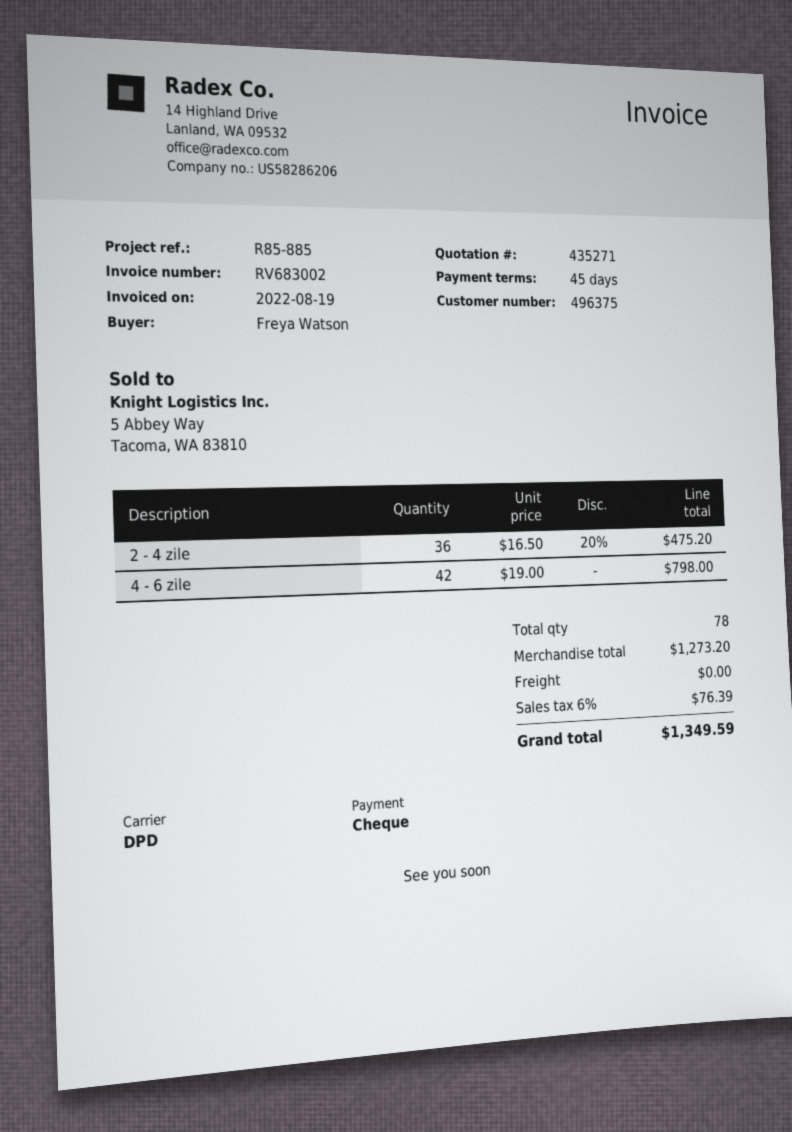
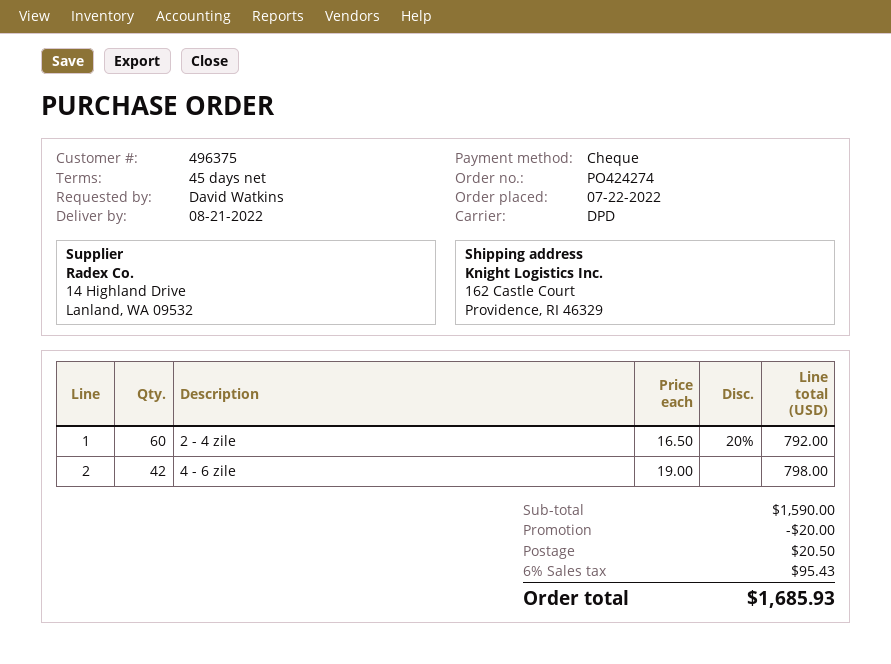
ordered by: Freya Watson -> David Watkins
2 - 4 zile: 36 x 16.50 - 20% = 475.20 -> 60 x 16.50 - 20% = 792.00
subtotal: 1273.20 -> 1590.00
discount: none -> 20.00
shipping: 0.00 -> 20.50
tax: 6% = 76.39 -> 6% = 95.43
total: 1349.59 -> 1685.93

